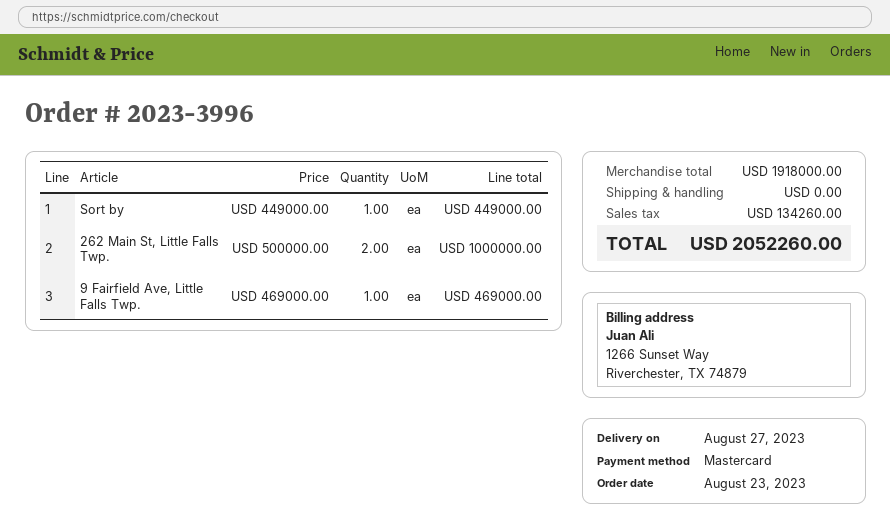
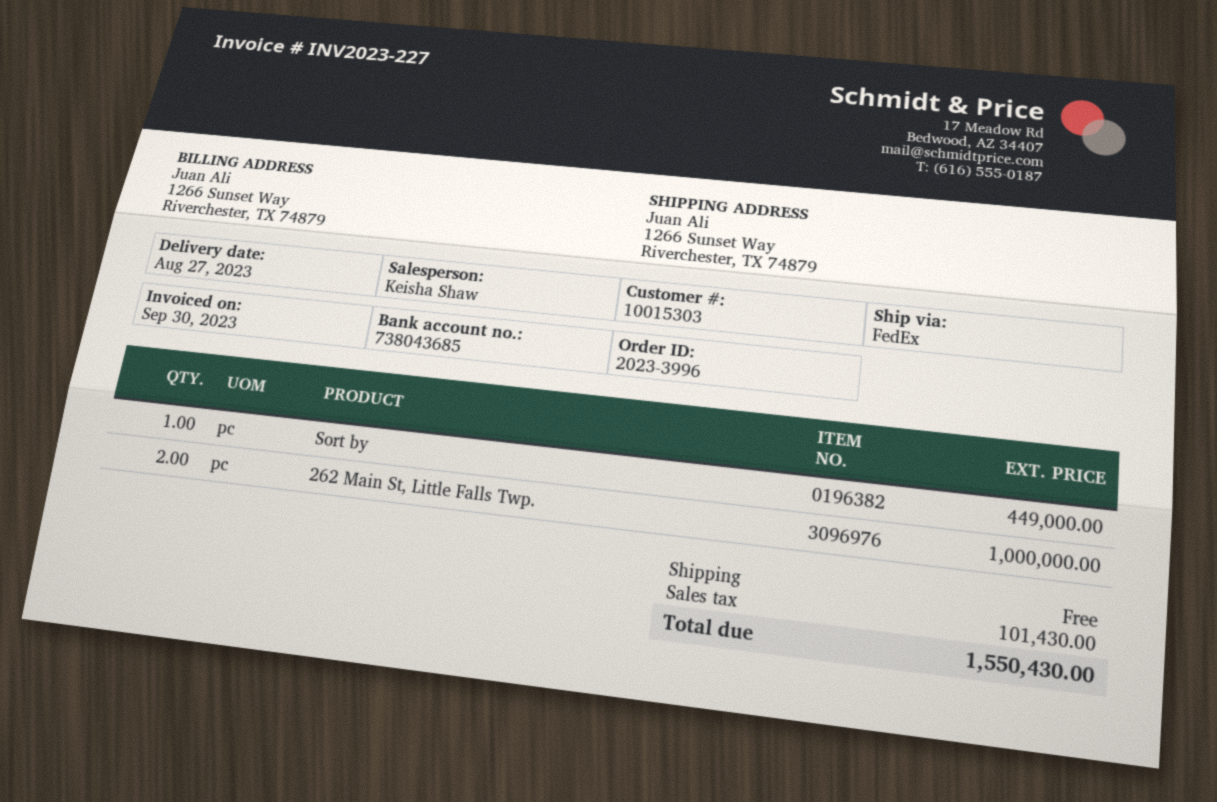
9 Fairfield Ave, Little Falls Twp.: 1 for 469000.00 -> none
tax: 134260.00 -> 101430.00
total: 2052260.00 -> 1550430.00

